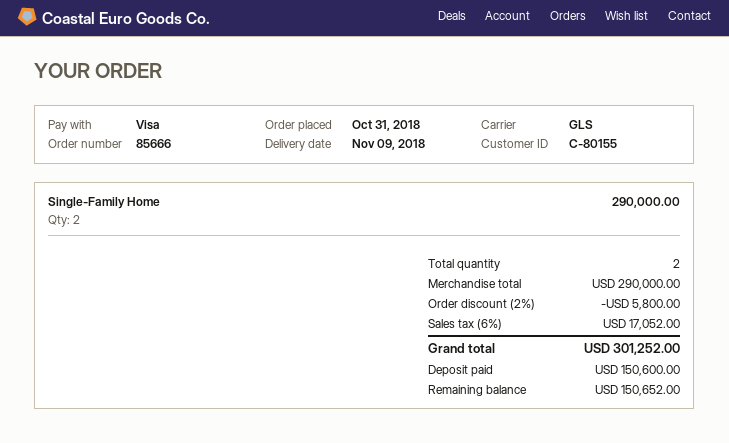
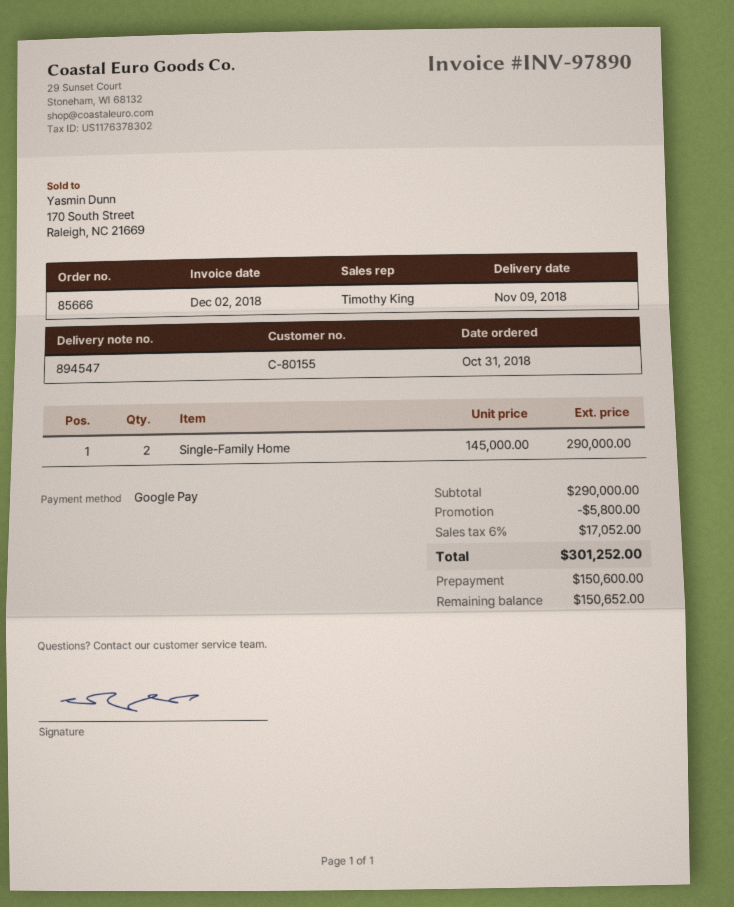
payment method: Visa -> Google Pay

